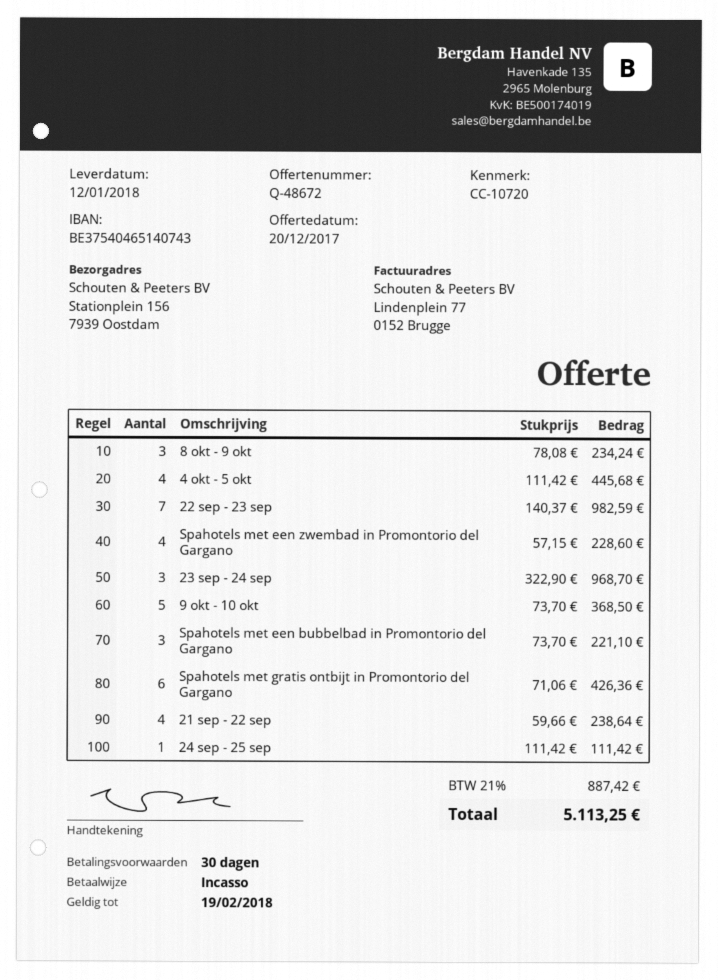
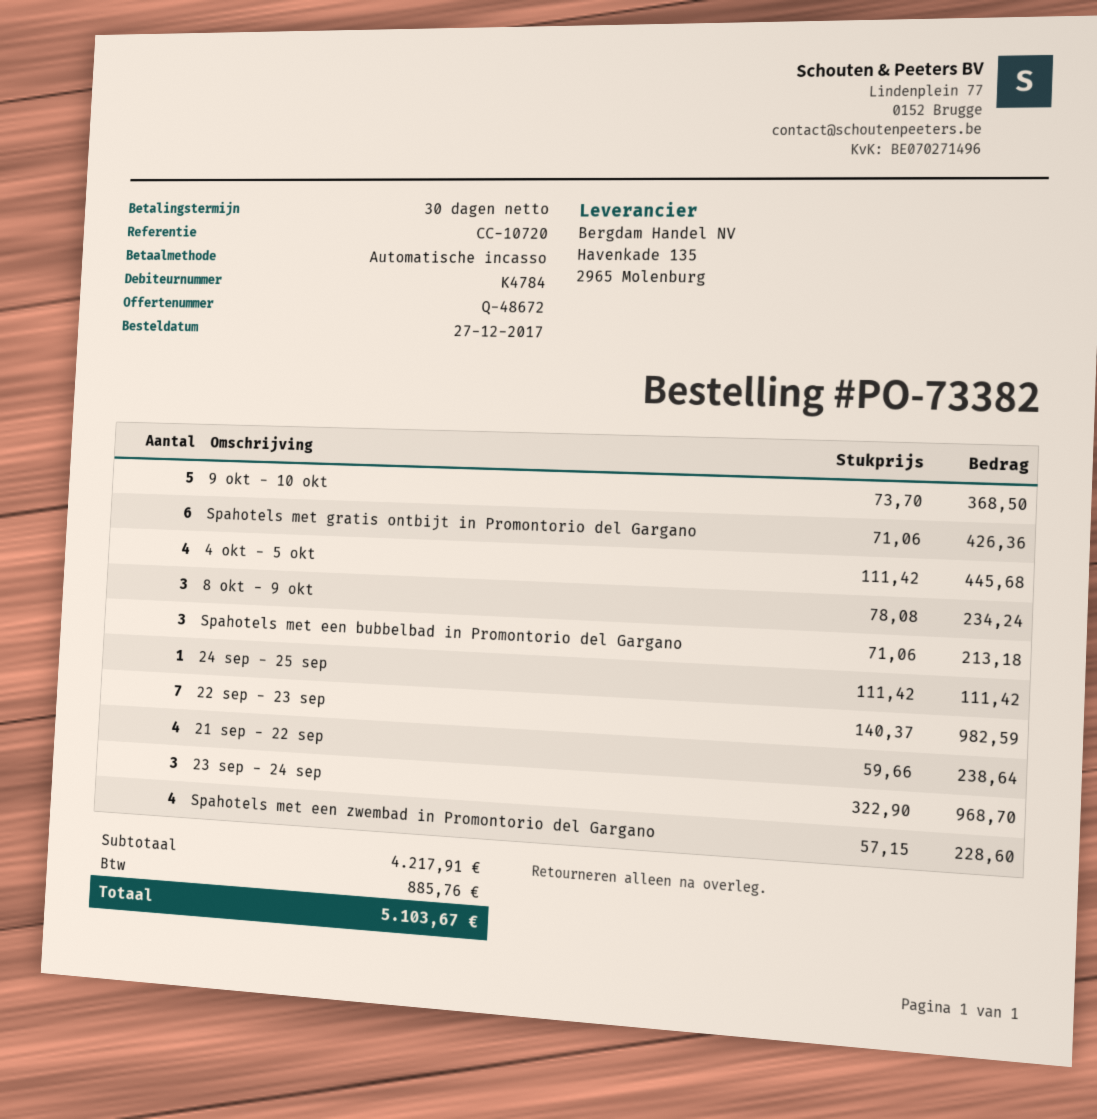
Spahotels met een bubbelbad in Promontorio del Gargano: 3 x 73.70 = 221.10 -> 3 x 71.06 = 213.18
tax: 887.42 -> 885.76
total: 5113.25 -> 5103.67

